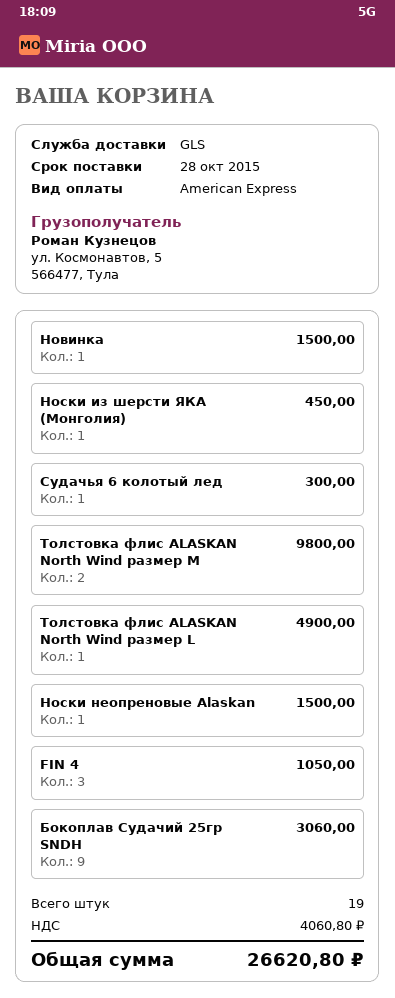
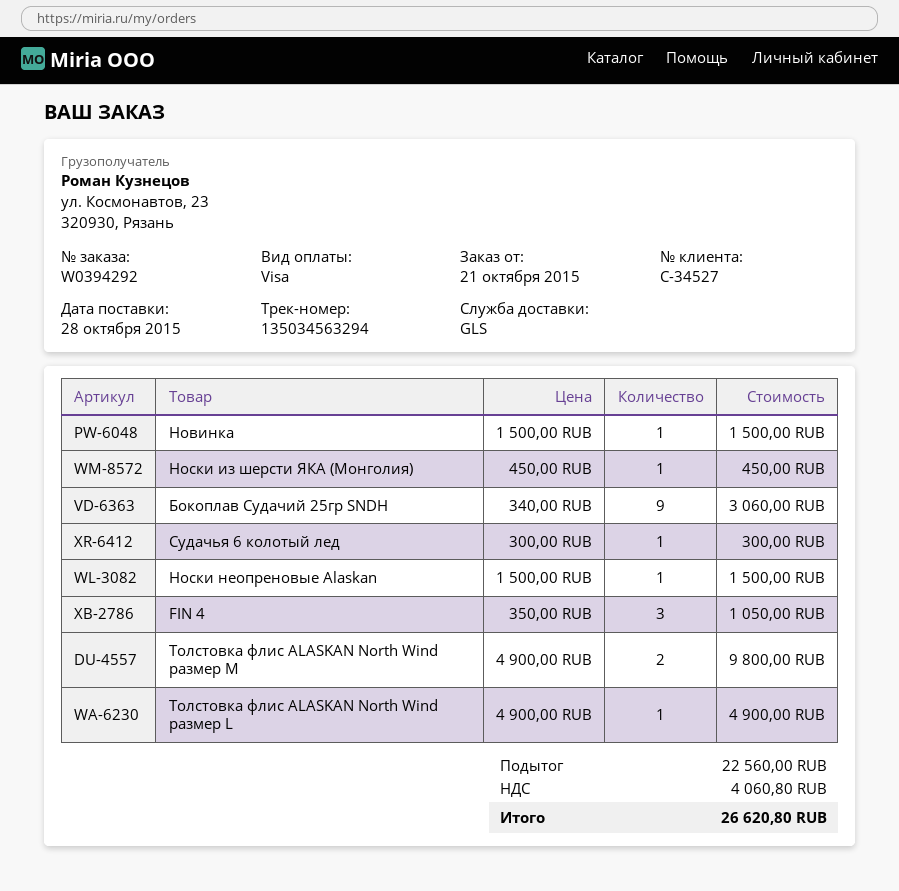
payment method: American Express -> Visa
ship to: ул. Космонавтов, 5, 566477, Тула -> ул. Космонавтов, 23, 320930, Рязань

